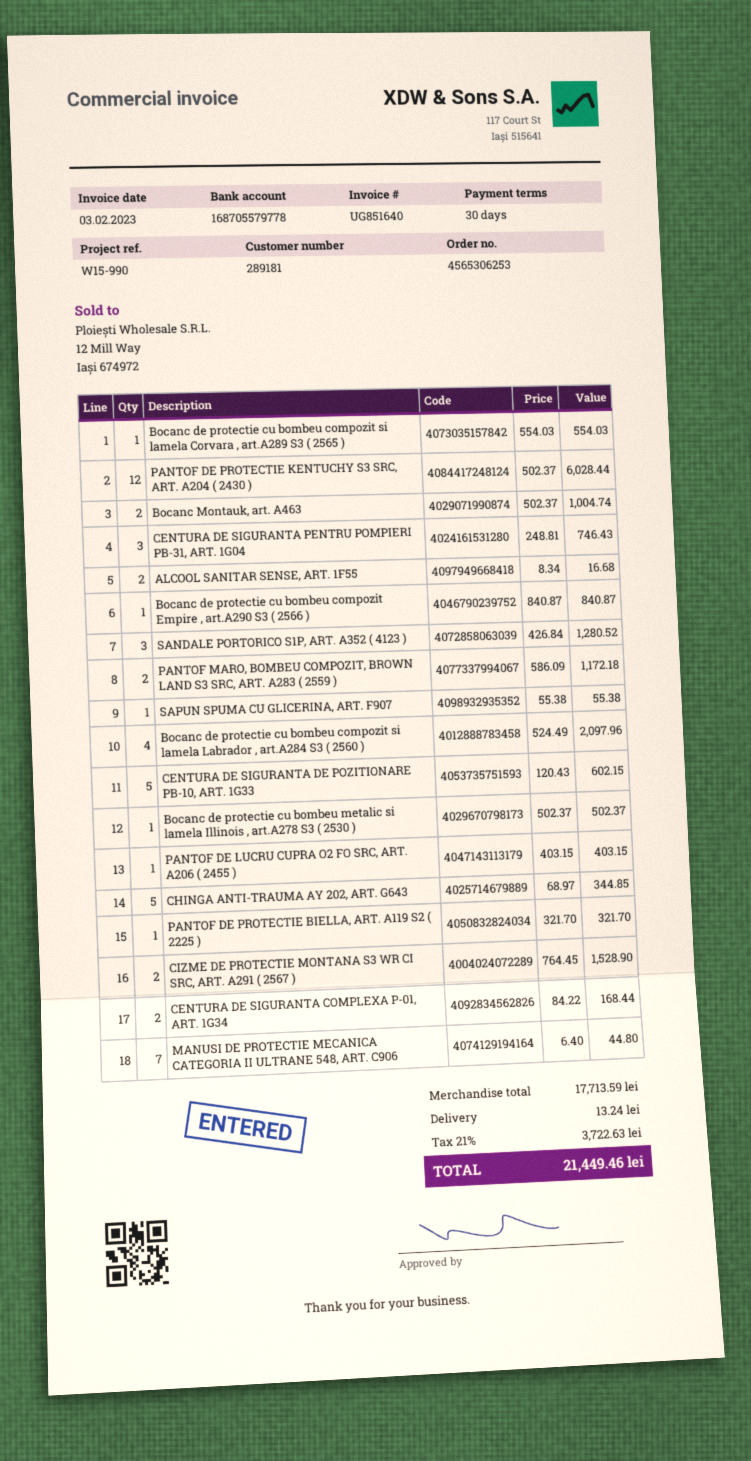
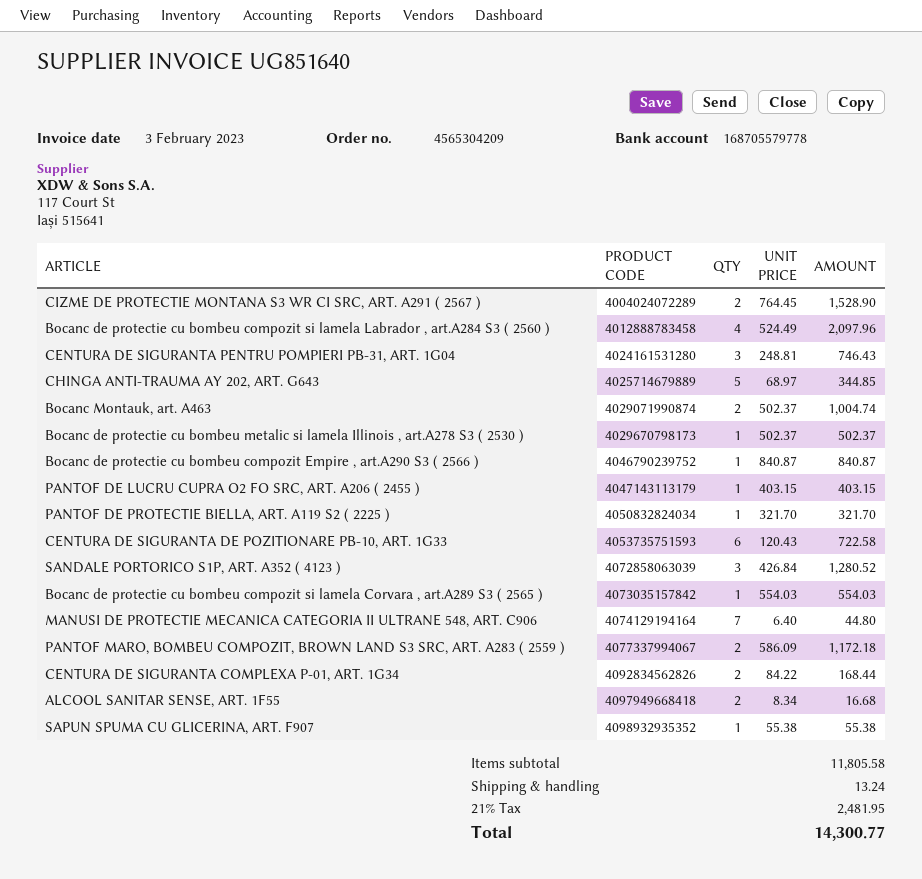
order number: 4565306253 -> 4565304209
PANTOF DE PROTECTIE KENTUCHY S3 SRC, ART. A204 ( 2430 ): 12 x 502.37 = 6028.44 -> none
CENTURA DE SIGURANTA DE POZITIONARE PB-10, ART. 1G33: 5 x 120.43 = 602.15 -> 6 x 120.43 = 722.58
subtotal: 17713.59 -> 11805.58
tax: 21% = 3722.63 -> 21% = 2481.95
total: 21449.46 -> 14300.77

